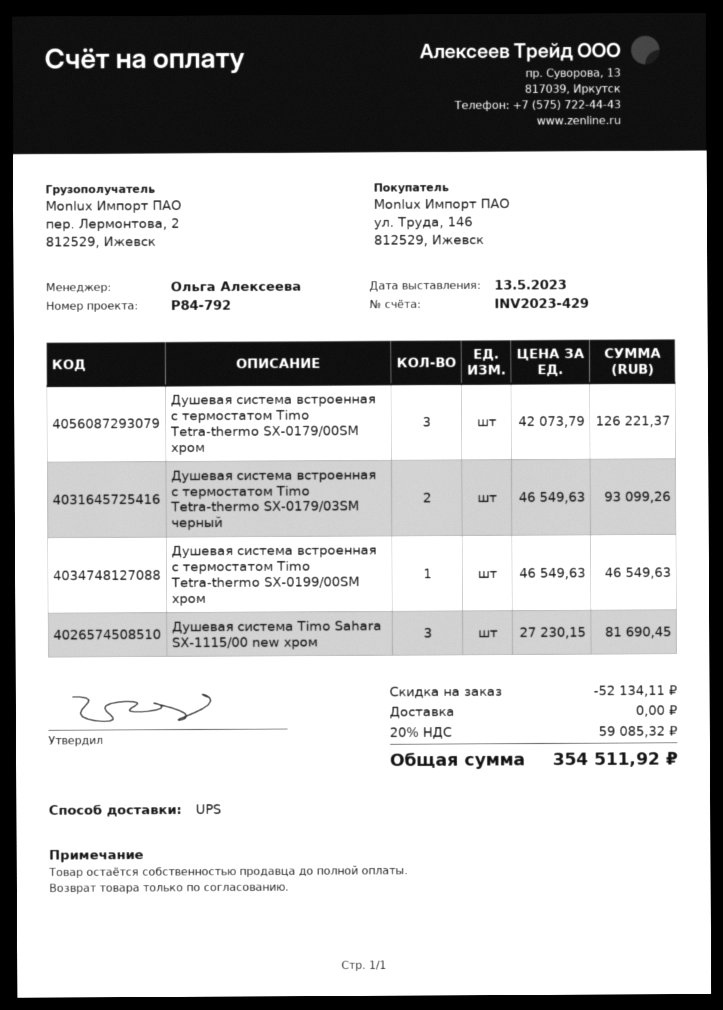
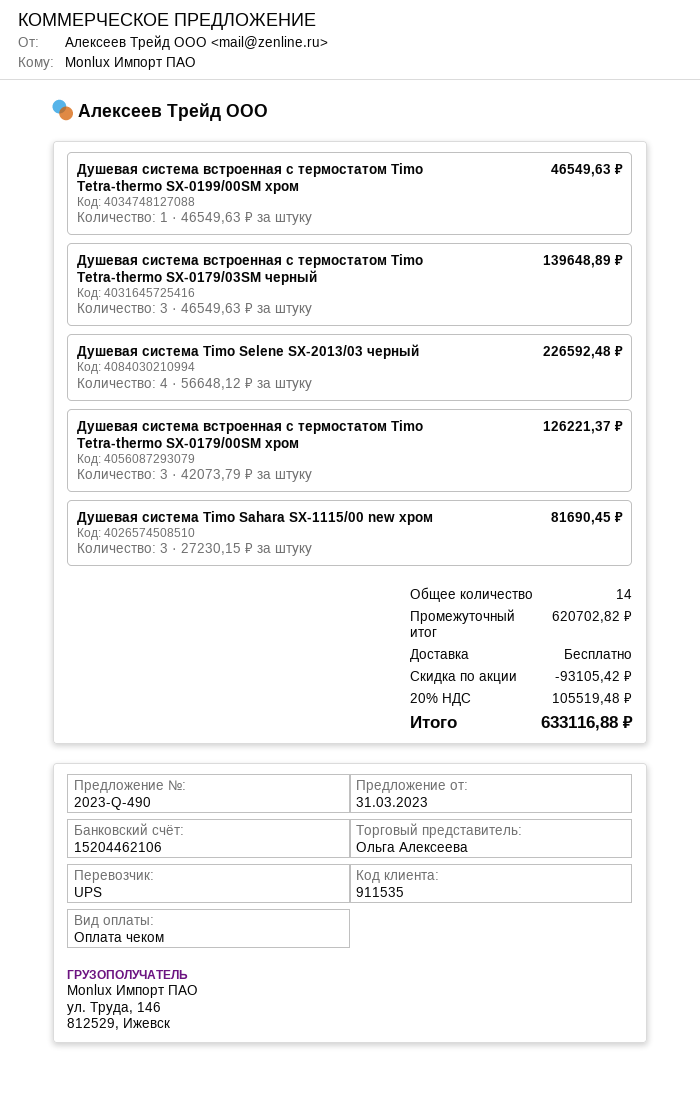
ship to: пер. Лермонтова, 2, 812529, Ижевск -> ул. Труда, 146, 812529, Ижевск
Душевая система встроенная с термостатом Timo Tetra-thermo SX-0179/03SM черный: 2 x 46549.63 = 93099.26 -> 3 x 46549.63 = 139648.89
Душевая система Timo Selene SX-2013/03 черный: none -> 4 x 56648.12 = 226592.48
discount: 52134.11 -> 93105.42
tax: 20% = 59085.32 -> 20% = 105519.48
total: 354511.92 -> 633116.88

